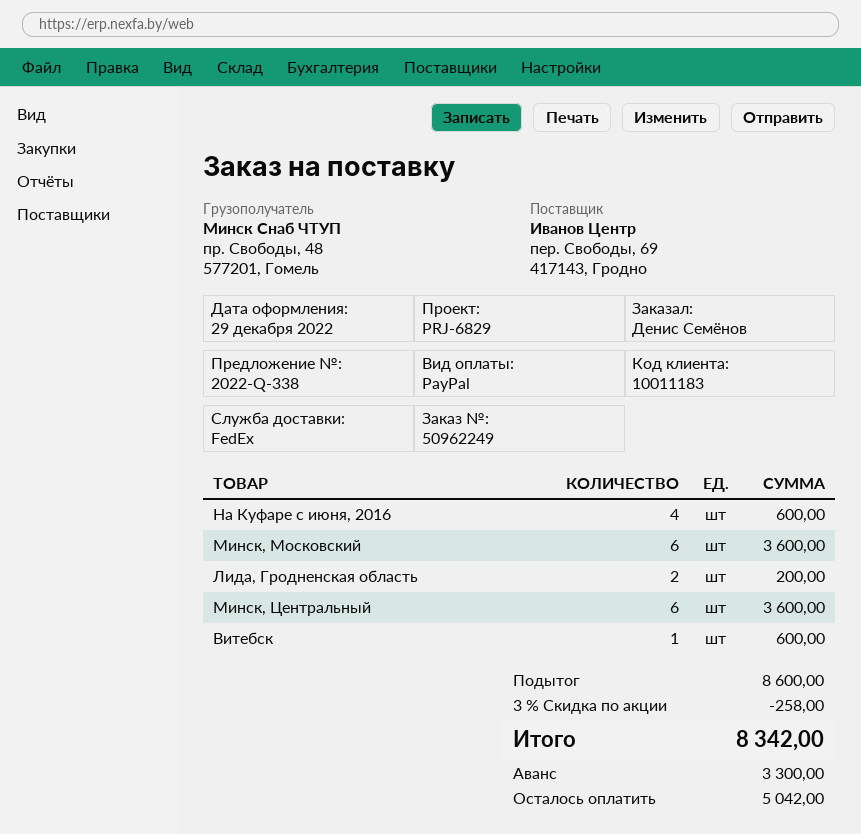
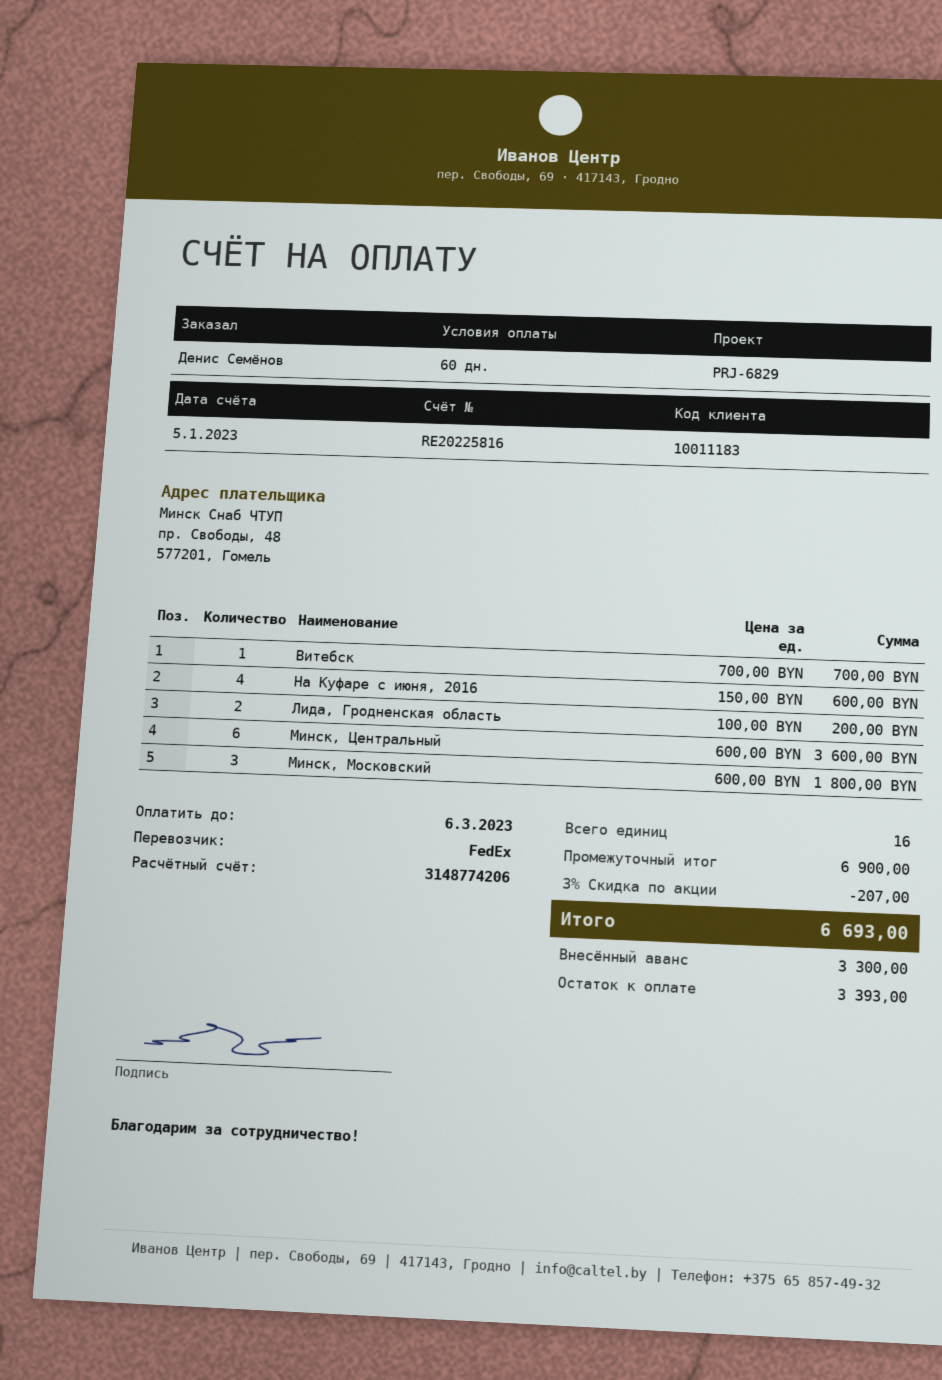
Минск, Московский: 6 for 3600.00 -> 3 for 1800.00
Витебск: 1 for 600.00 -> 1 for 700.00
subtotal: 8600.00 -> 6900.00
discount: 3% = 258.00 -> 3% = 207.00
total: 8342.00 -> 6693.00
balance: 5042.00 -> 3393.00

